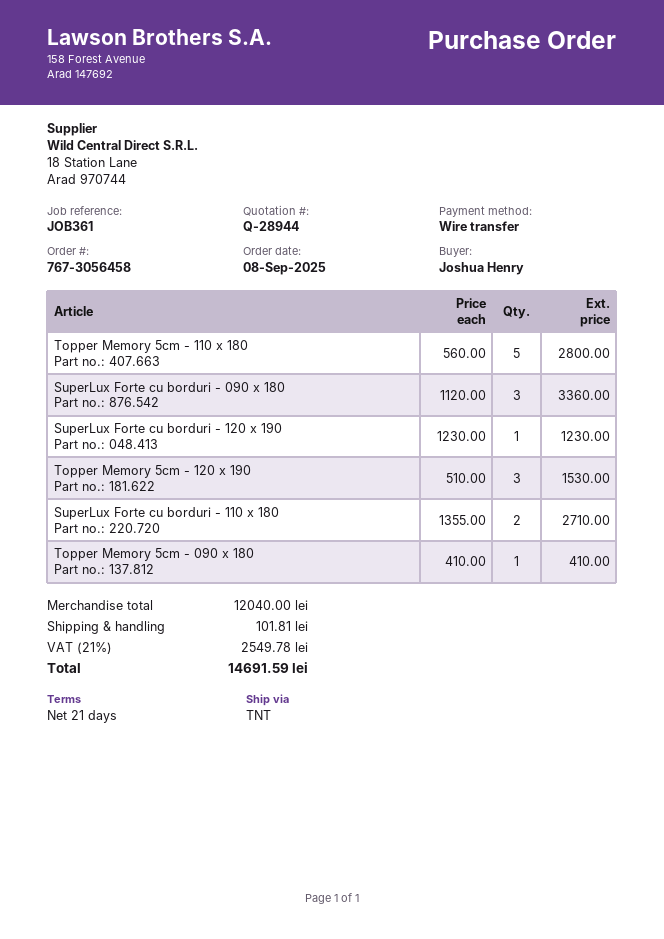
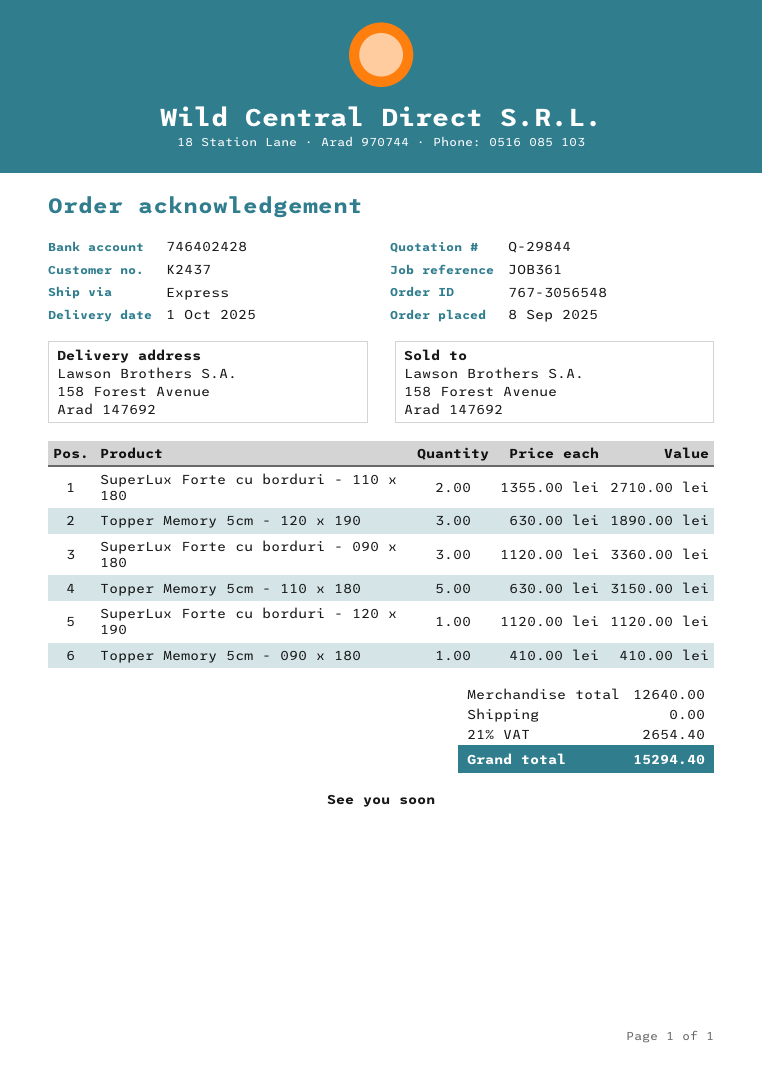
quote number: Q-28944 -> Q-29844
order number: 767-3056458 -> 767-3056548
shipping method: TNT -> express
Topper Memory 5cm - 110 x 180: 5 x 560.00 = 2800.00 -> 5 x 630.00 = 3150.00
SuperLux Forte cu borduri - 120 x 190: 1 x 1230.00 = 1230.00 -> 1 x 1120.00 = 1120.00
Topper Memory 5cm - 120 x 190: 3 x 510.00 = 1530.00 -> 3 x 630.00 = 1890.00
subtotal: 12040.00 -> 12640.00
shipping: 101.81 -> 0.00
tax: 21% = 2549.78 -> 21% = 2654.40
total: 14691.59 -> 15294.40

